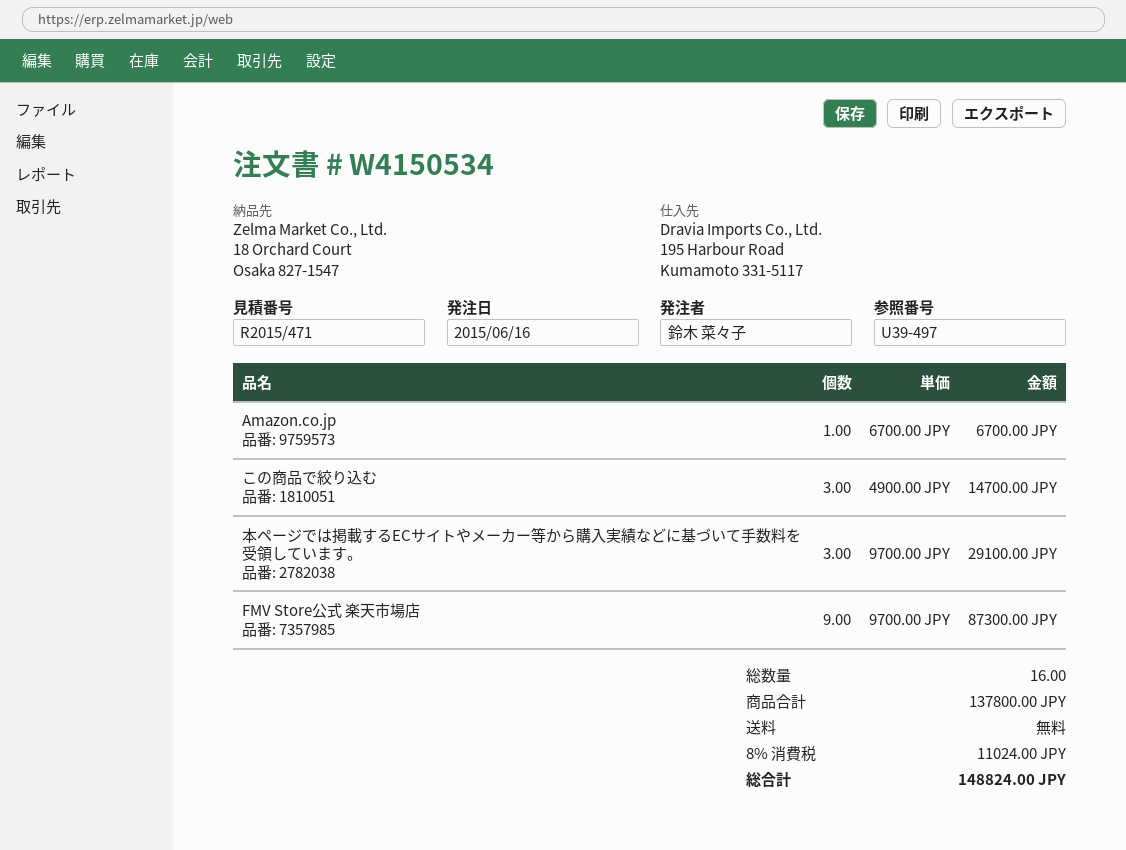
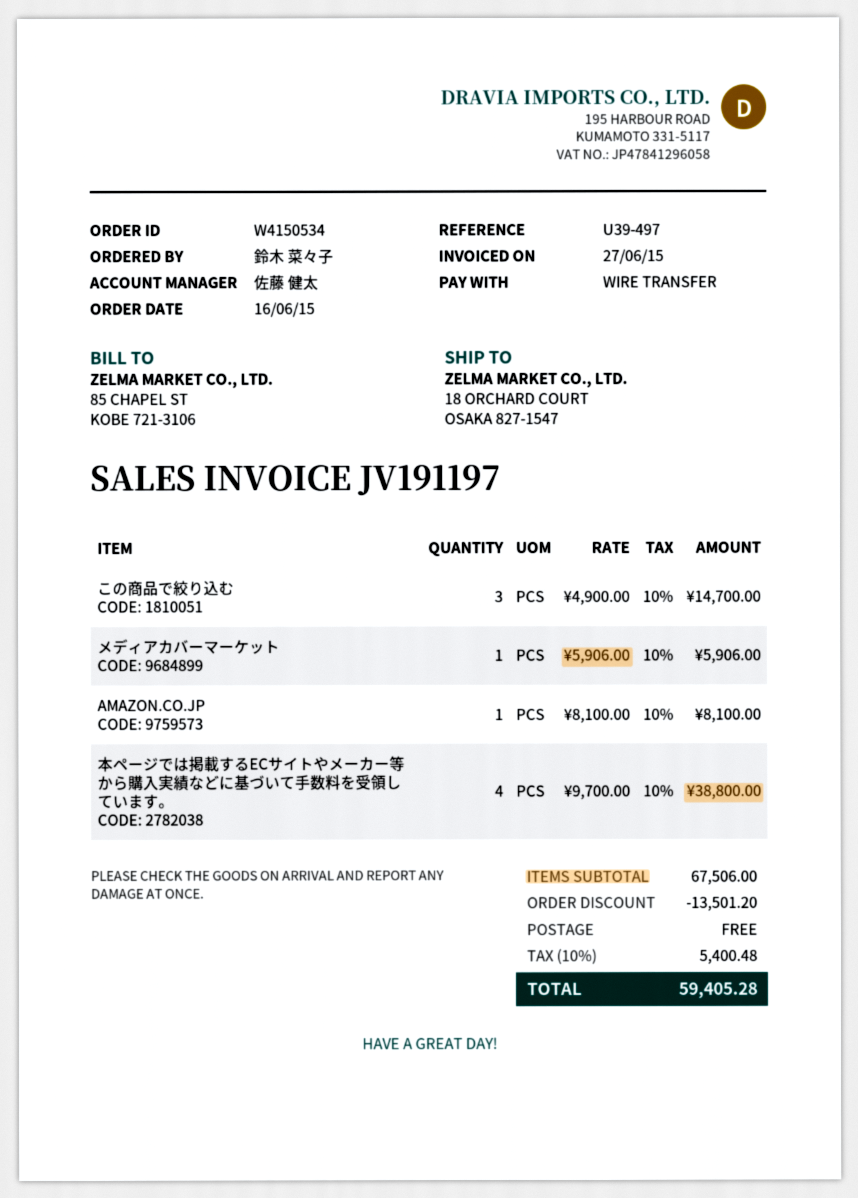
Amazon.co.jp: 1 x 6700.00 = 6700.00 -> 1 x 8100.00 = 8100.00
本ページでは掲載するECサイトやメーカー等から購入実績などに基づいて手数料を受領しています。: 3 x 9700.00 = 29100.00 -> 4 x 9700.00 = 38800.00
FMV Store公式 楽天市場店: 9 x 9700.00 = 87300.00 -> none
メディアカバーマーケット: none -> 1 x 5906.00 = 5906.00
subtotal: 137800.00 -> 67506.00
discount: none -> 13501.20
tax: 8% = 11024.00 -> 10% = 5400.48
total: 148824.00 -> 59405.28

